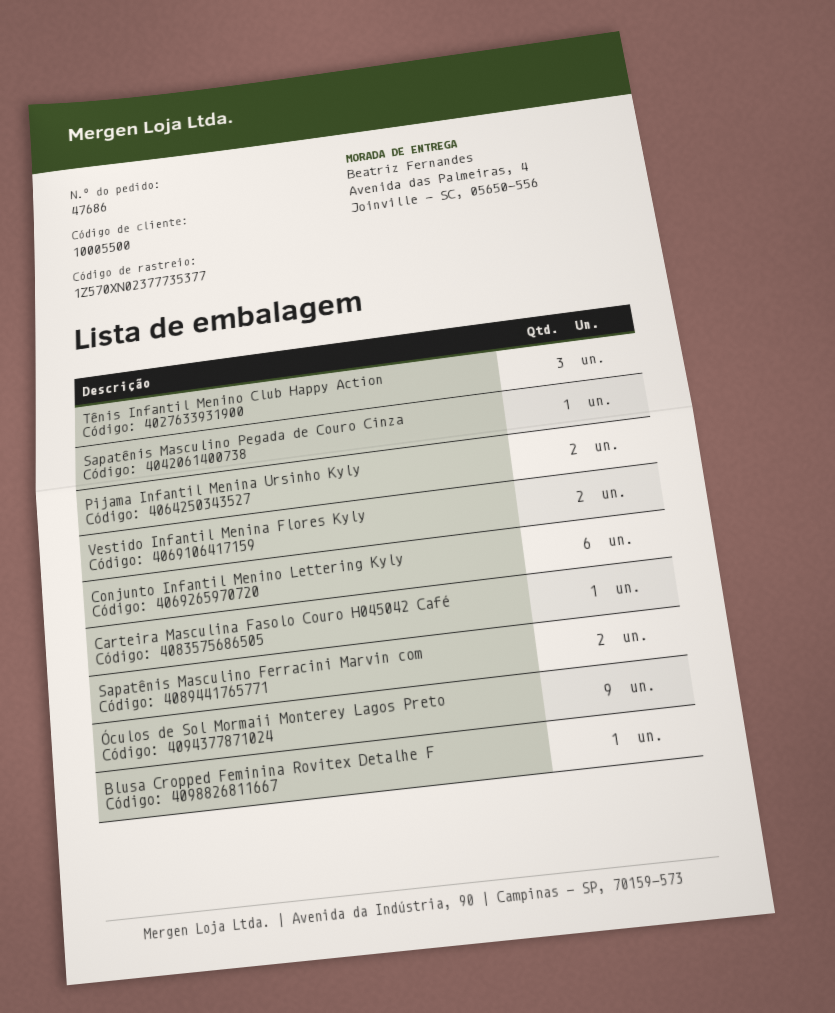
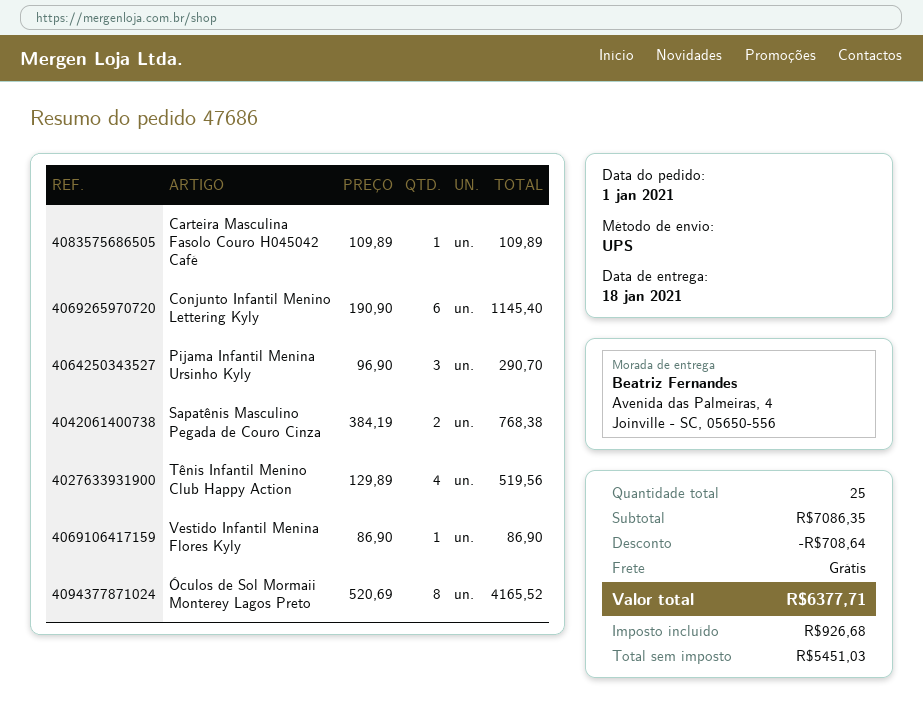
Tênis Infantil Menino Club Happy Action: 3 -> 4
Sapatênis Masculino Pegada de Couro Cinza: 1 -> 2
Pijama Infantil Menina Ursinho Kyly: 2 -> 3
Vestido Infantil Menina Flores Kyly: 2 -> 1
Sapatênis Masculino Ferracini Marvin com: 2 -> none
Óculos de Sol Mormaii Monterey Lagos Preto: 9 -> 8
Blusa Cropped Feminina Rovitex Detalhe F: 1 -> none

